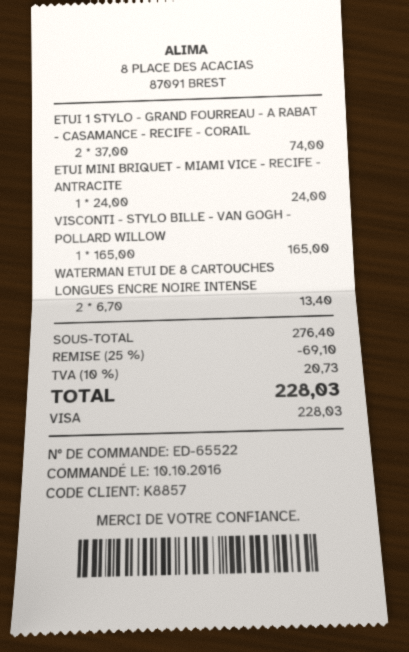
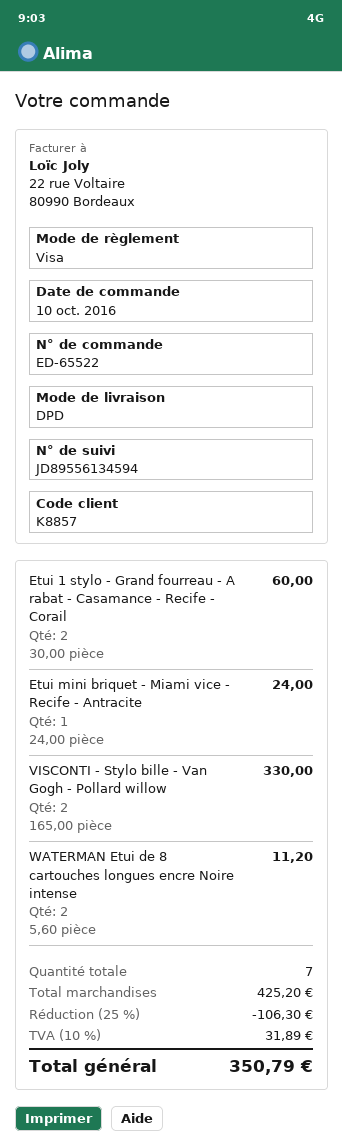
ETUI 1 STYLO - GRAND FOURREAU - A RABAT - CASAMANCE - RECIFE - CORAIL: 2 x 37.00 = 74.00 -> 2 x 30.00 = 60.00
VISCONTI - STYLO BILLE - VAN GOGH - POLLARD WILLOW: 1 x 165.00 = 165.00 -> 2 x 165.00 = 330.00
WATERMAN ETUI DE 8 CARTOUCHES LONGUES ENCRE NOIRE INTENSE: 2 x 6.70 = 13.40 -> 2 x 5.60 = 11.20
subtotal: 276.40 -> 425.20
discount: 25% = 69.10 -> 25% = 106.30
tax: 10% = 20.73 -> 10% = 31.89
total: 228.03 -> 350.79

